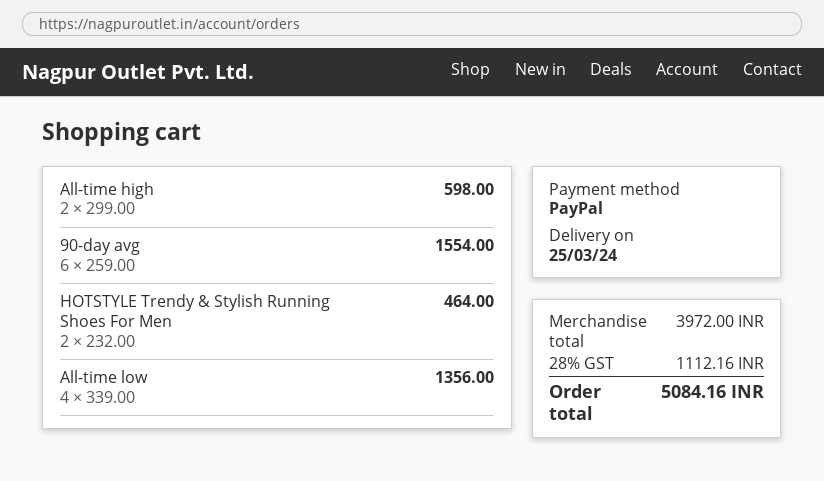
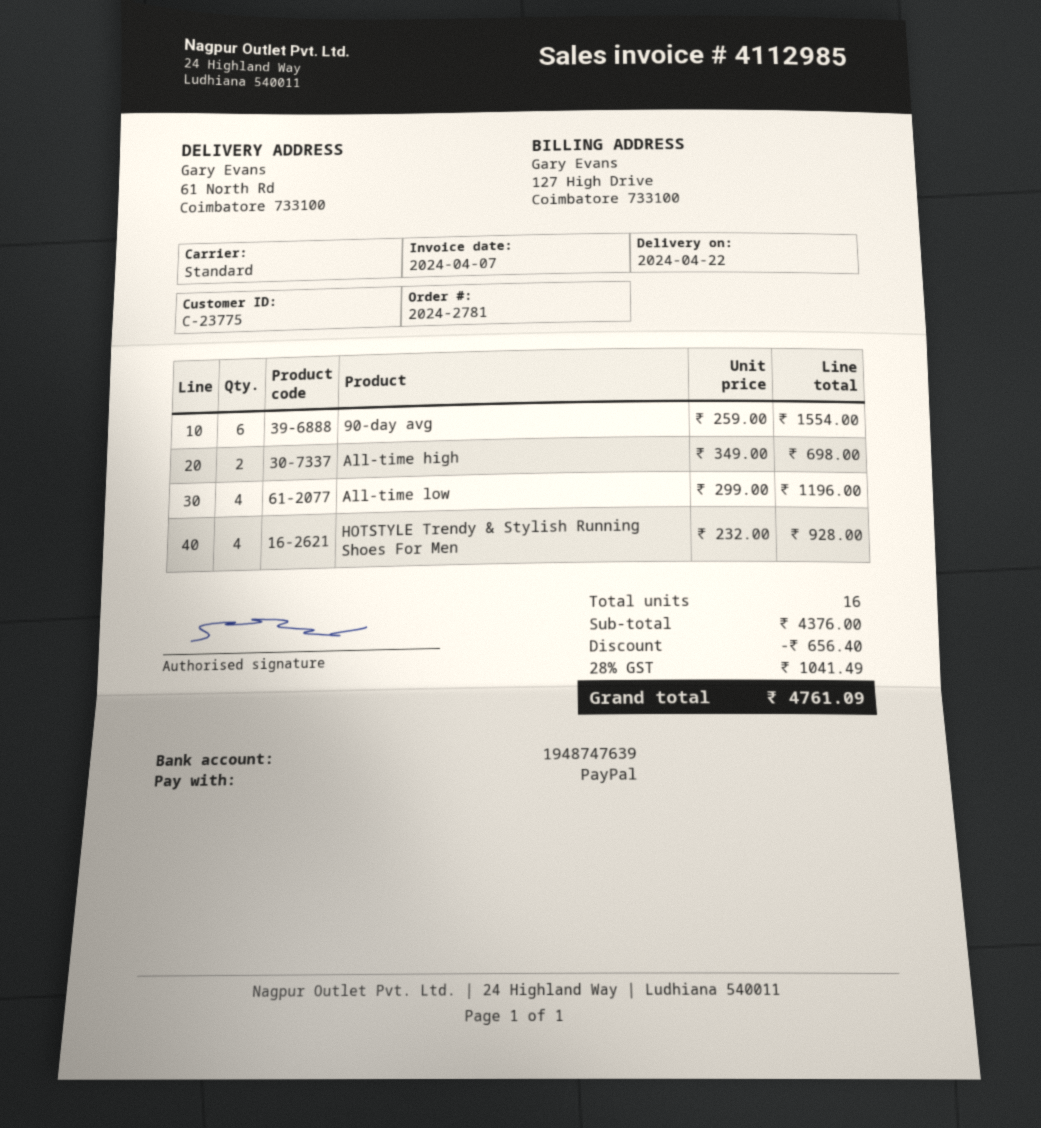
delivery date: 2024-03-25 -> 2024-04-22
All-time high: 2 x 299.00 = 598.00 -> 2 x 349.00 = 698.00
HOTSTYLE Trendy & Stylish Running Shoes For Men: 2 x 232.00 = 464.00 -> 4 x 232.00 = 928.00
All-time low: 4 x 339.00 = 1356.00 -> 4 x 299.00 = 1196.00
subtotal: 3972.00 -> 4376.00
discount: none -> 656.40
tax: 28% = 1112.16 -> 28% = 1041.49
total: 5084.16 -> 4761.09

